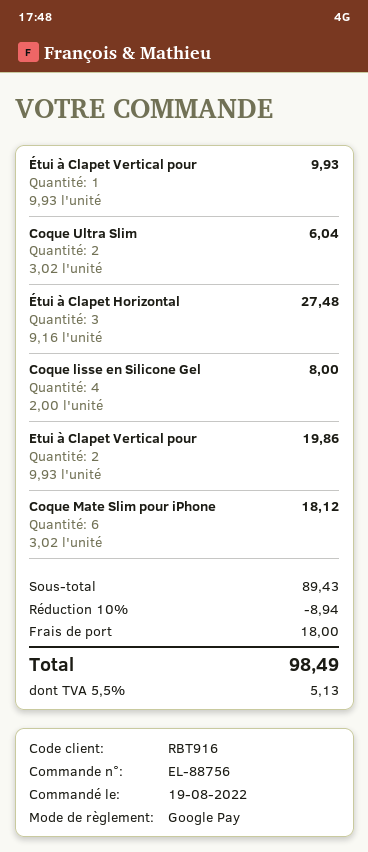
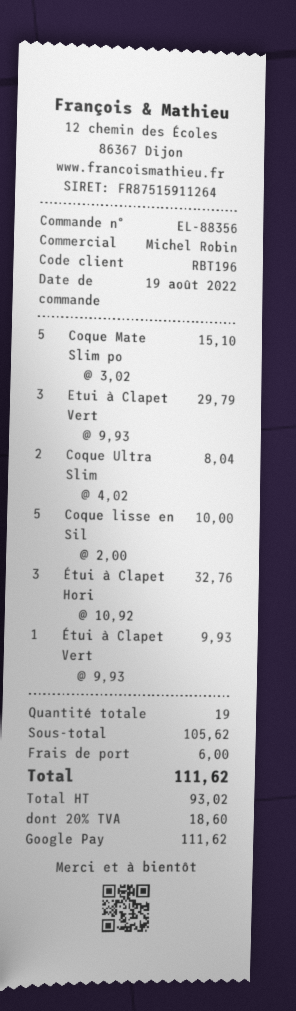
order number: EL-88756 -> EL-88356
customer number: RBT916 -> RBT196
Coque Ultra Slim: 2 x 3.02 = 6.04 -> 2 x 4.02 = 8.04
Étui à Clapet Horizontal: 3 x 9.16 = 27.48 -> 3 x 10.92 = 32.76
Coque lisse en Silicone Gel: 4 x 2.00 = 8.00 -> 5 x 2.00 = 10.00
Etui à Clapet Vertical pour: 2 x 9.93 = 19.86 -> 3 x 9.93 = 29.79
Coque Mate Slim pour iPhone: 6 x 3.02 = 18.12 -> 5 x 3.02 = 15.10
subtotal: 89.43 -> 105.62
discount: 10% = 8.94 -> none
shipping: 18.00 -> 6.00
tax: 5.5% = 5.13 -> 20% = 18.60
total: 98.49 -> 111.62

